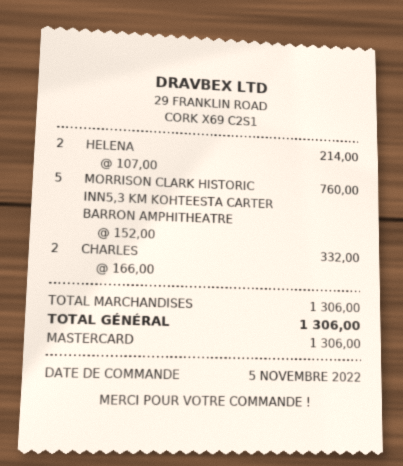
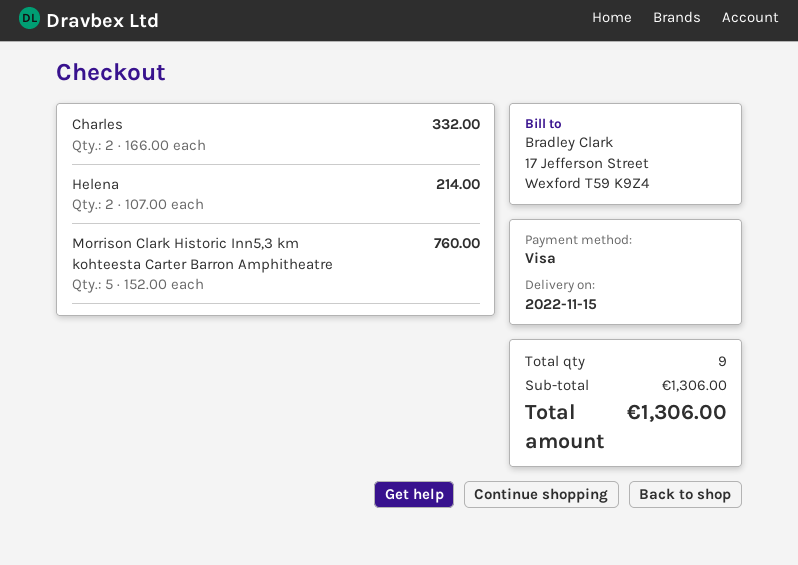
payment method: Mastercard -> Visa

